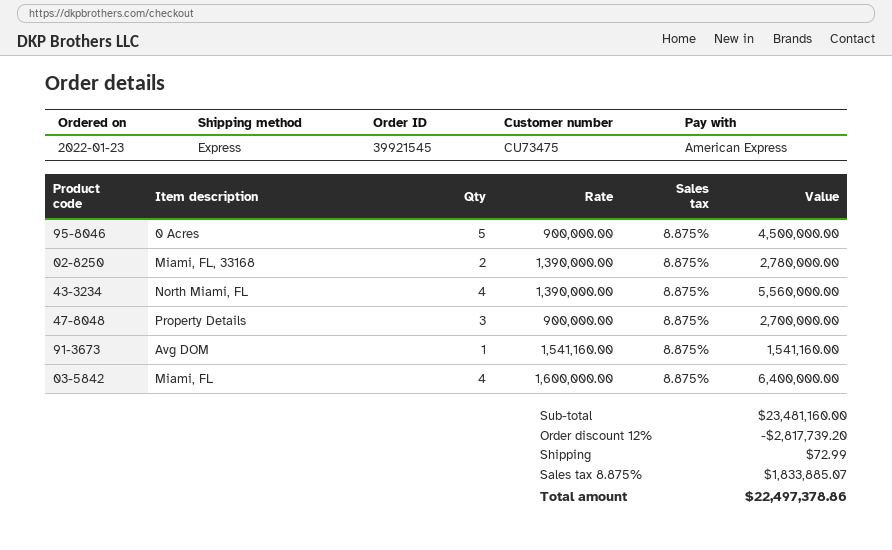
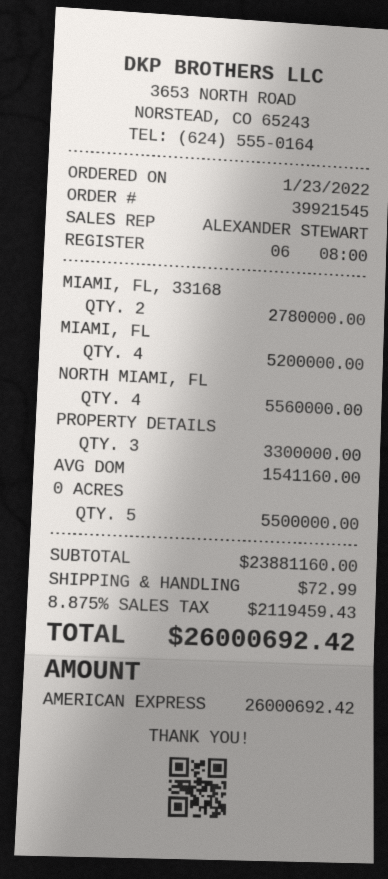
0 Acres: 5 for 4500000.00 -> 5 for 5500000.00
Property Details: 3 for 2700000.00 -> 3 for 3300000.00
Miami, FL: 4 for 6400000.00 -> 4 for 5200000.00
subtotal: 23481160.00 -> 23881160.00
discount: 12% = 2817739.20 -> none
tax: 8.875% = 1833885.07 -> 8.875% = 2119459.43
total: 22497378.86 -> 26000692.42

